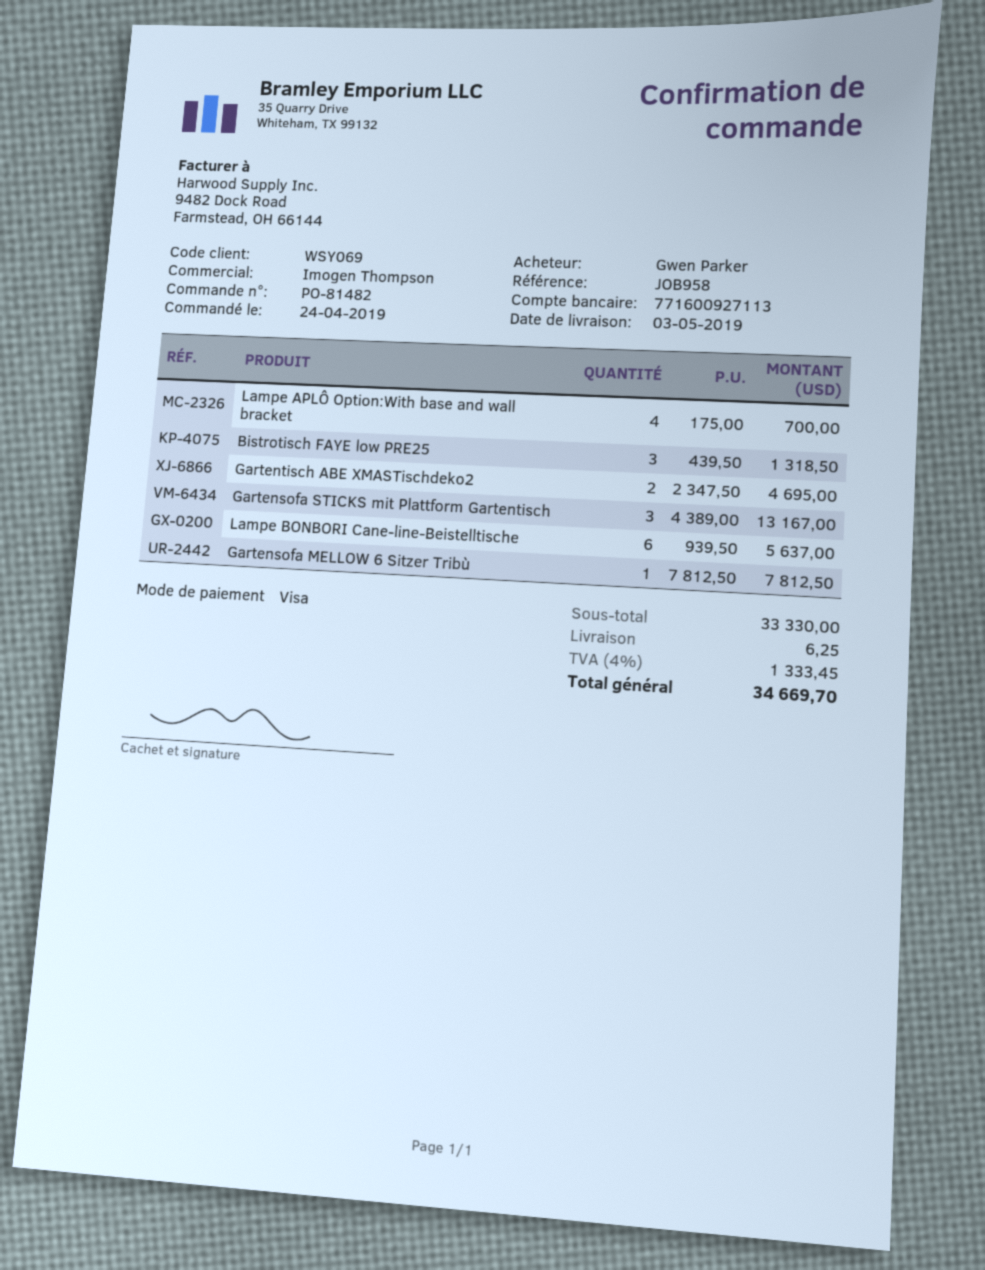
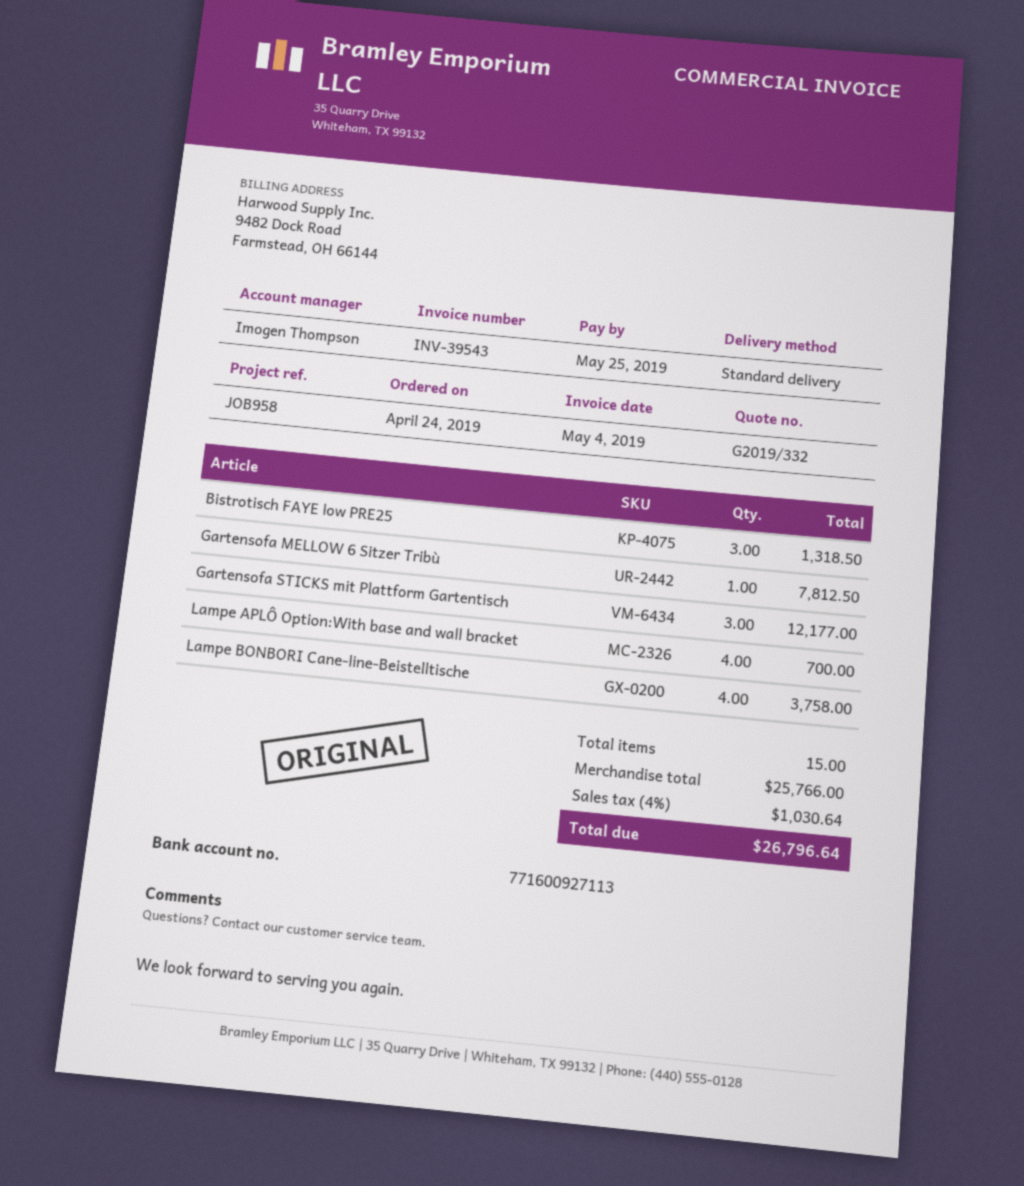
Gartentisch ABE XMASTischdeko2: 2 for 4695.00 -> none
Gartensofa STICKS mit Plattform Gartentisch: 3 for 13167.00 -> 3 for 12177.00
Lampe BONBORI Cane-line-Beistelltische: 6 for 5637.00 -> 4 for 3758.00
subtotal: 33330.00 -> 25766.00
shipping: 6.25 -> none
tax: 4% = 1333.45 -> 4% = 1030.64
total: 34669.70 -> 26796.64

